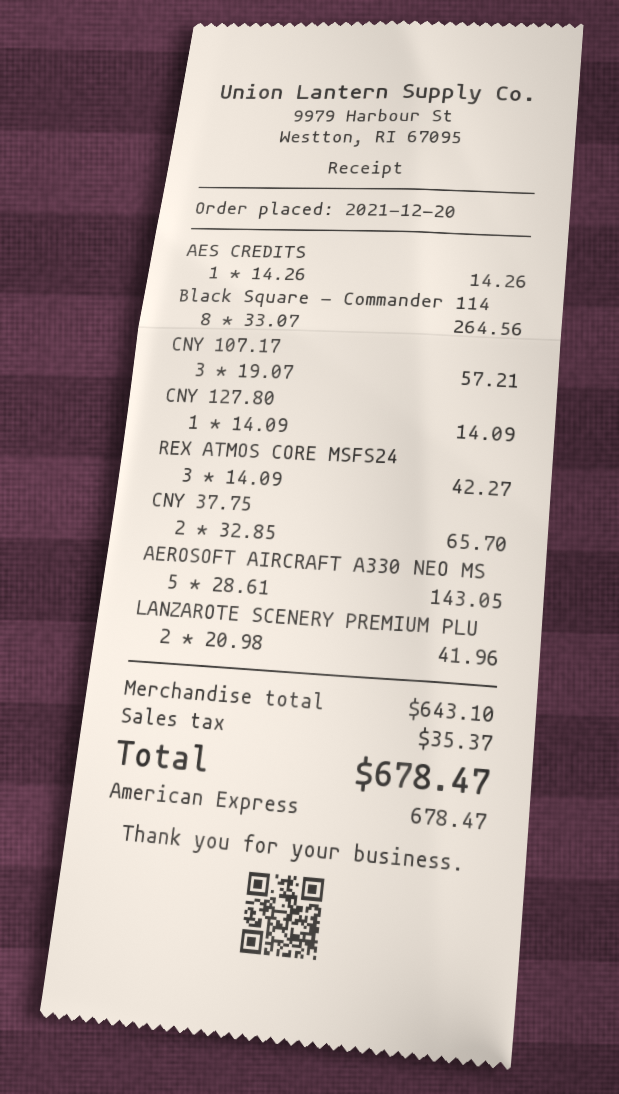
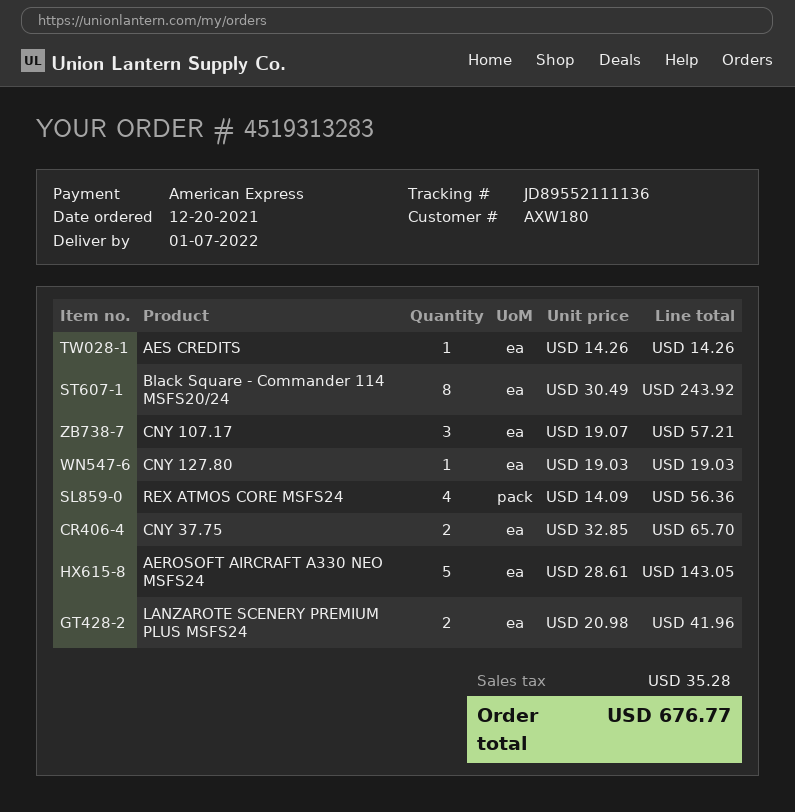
Black Square - Commander 114: 8 x 33.07 = 264.56 -> 8 x 30.49 = 243.92
CNY 127.80: 1 x 14.09 = 14.09 -> 1 x 19.03 = 19.03
REX ATMOS CORE MSFS24: 3 x 14.09 = 42.27 -> 4 x 14.09 = 56.36
tax: 35.37 -> 35.28
total: 678.47 -> 676.77

